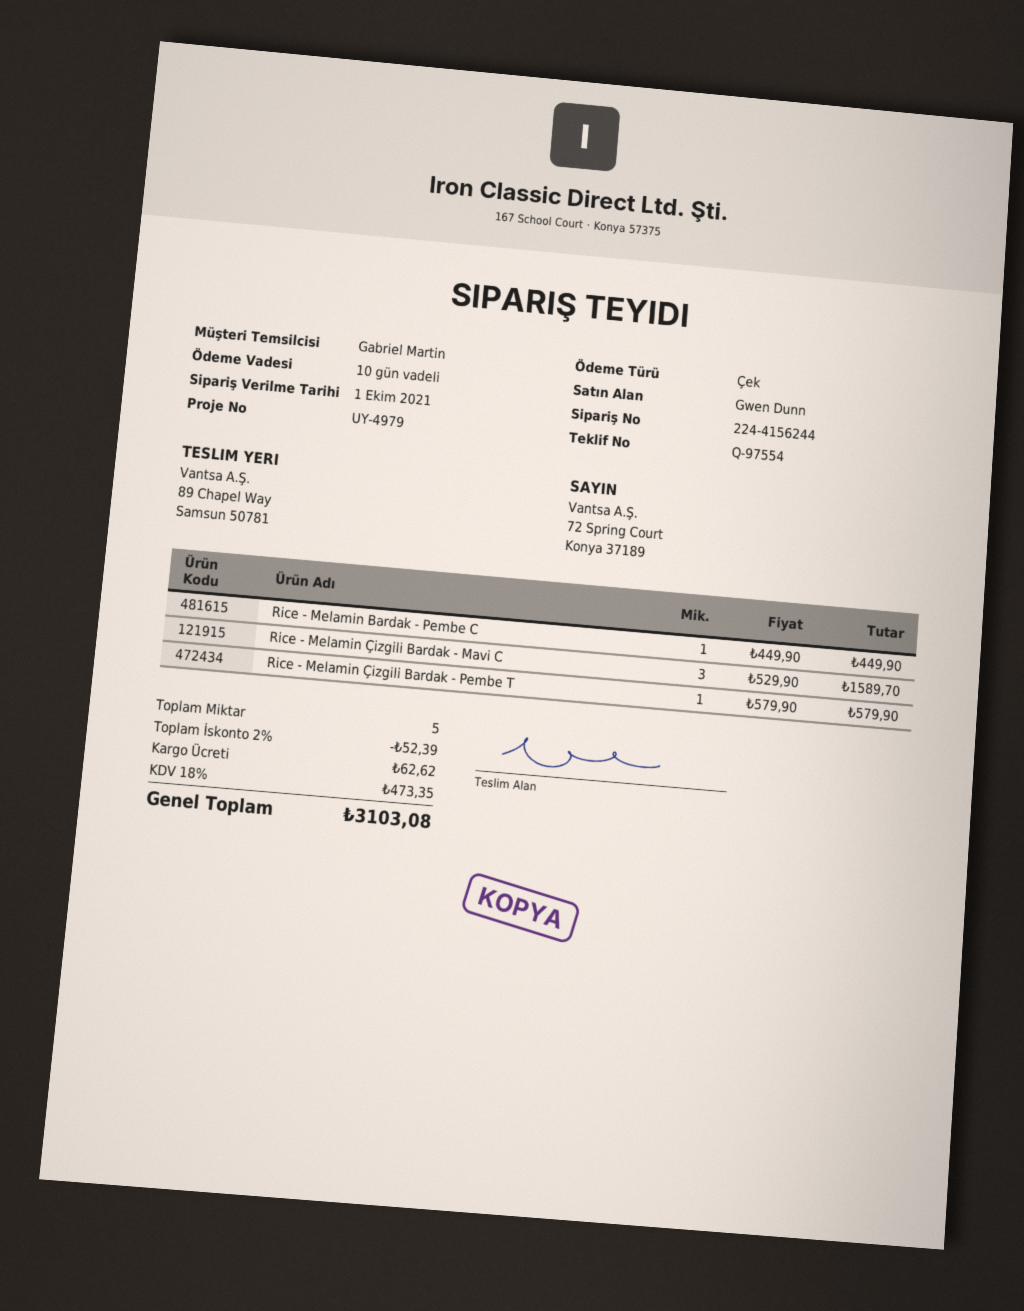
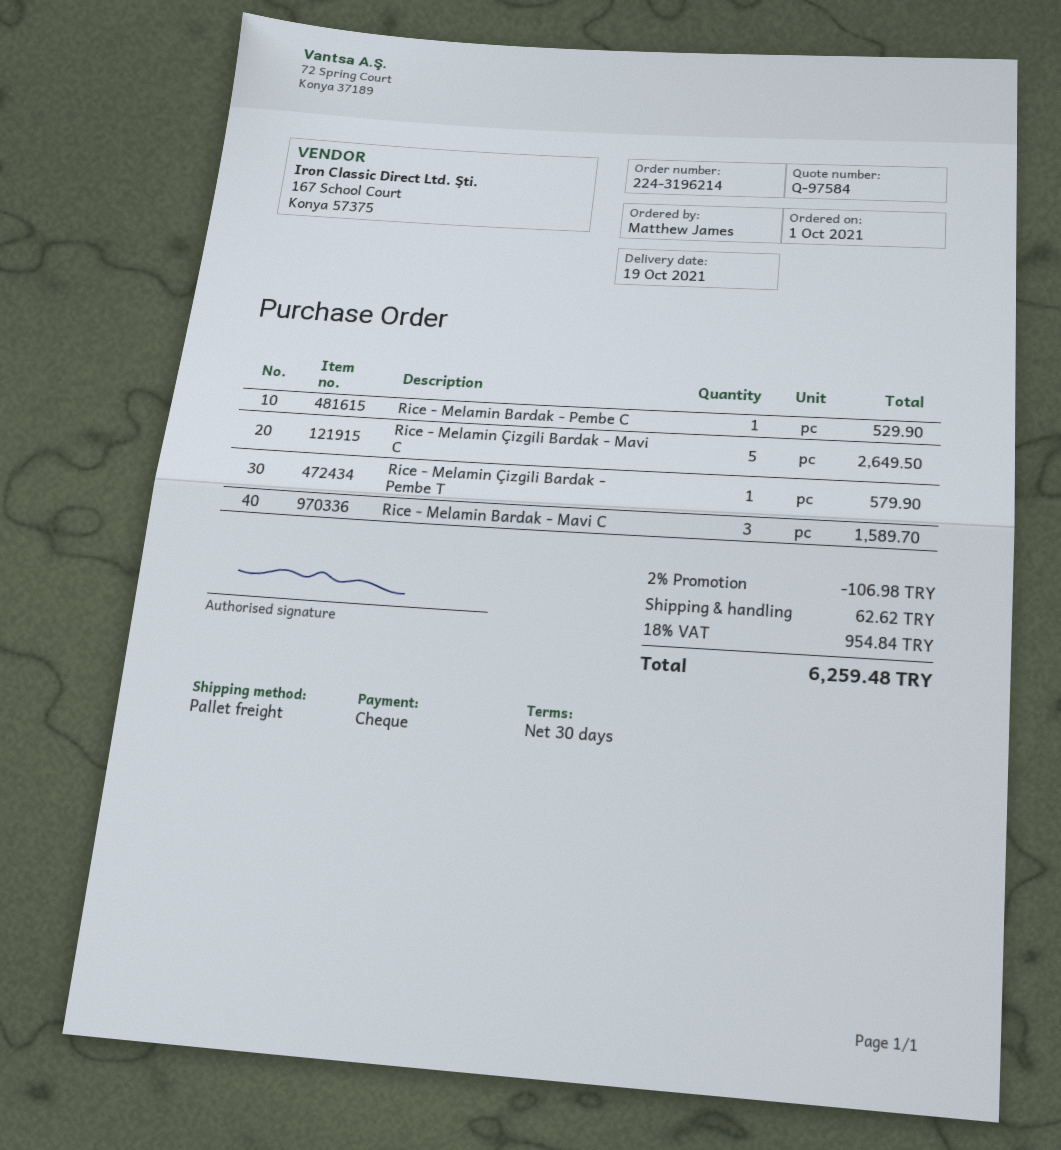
quote number: Q-97554 -> Q-97584
order number: 224-4156244 -> 224-3196214
payment terms: 10 days -> 30 days
ordered by: Gwen Dunn -> Matthew James
Rice - Melamin Bardak - Pembe C: 1 for 449.90 -> 1 for 529.90
Rice - Melamin Çizgili Bardak - Mavi C: 3 for 1589.70 -> 5 for 2649.50
Rice - Melamin Bardak - Mavi C: none -> 3 for 1589.70
discount: 2% = 52.39 -> 2% = 106.98
tax: 18% = 473.35 -> 18% = 954.84
total: 3103.08 -> 6259.48

